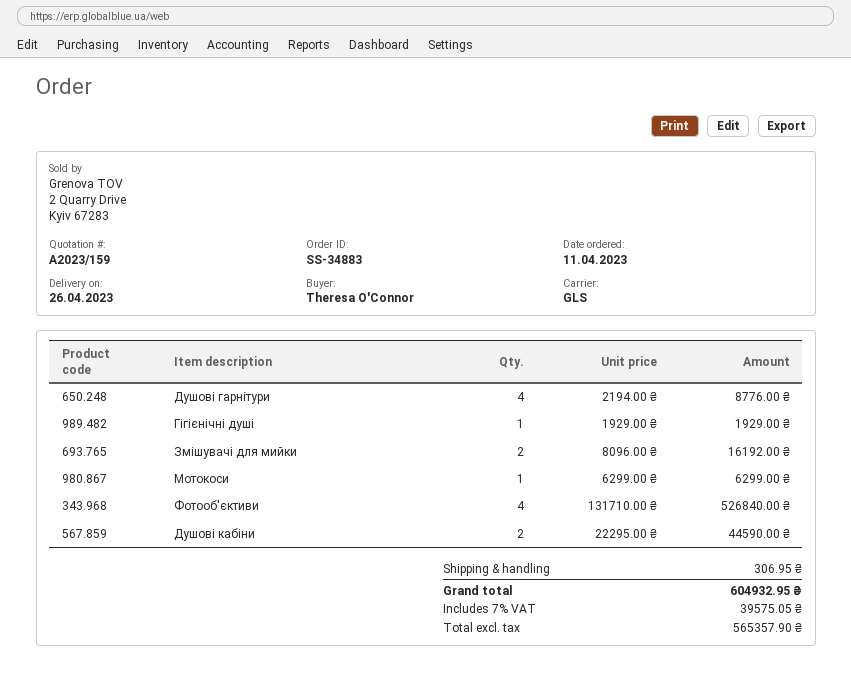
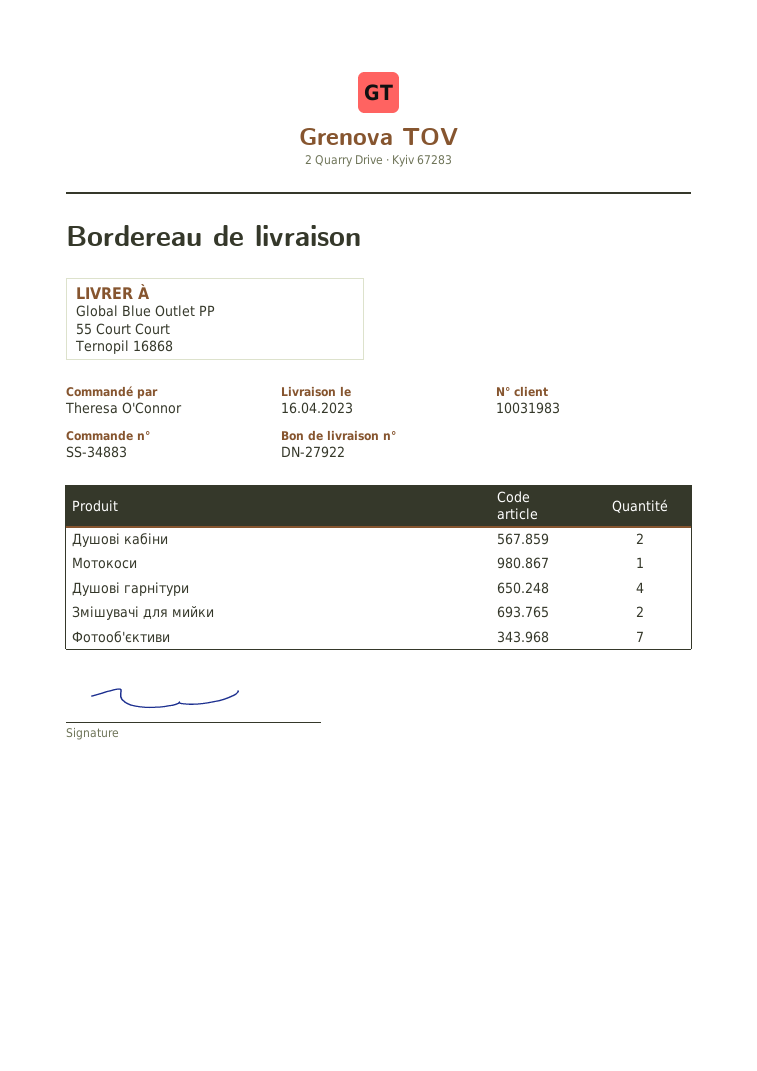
delivery date: 2023-04-26 -> 2023-04-16
Гігієнічні душі: 1 -> none
Фотооб'єктиви: 4 -> 7

